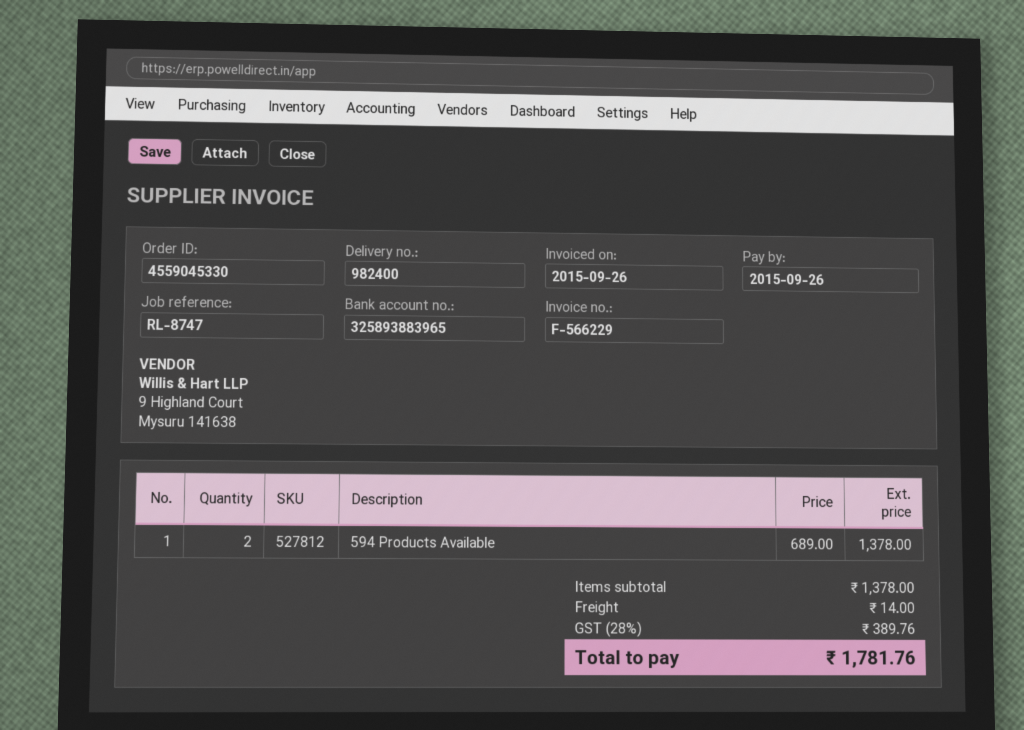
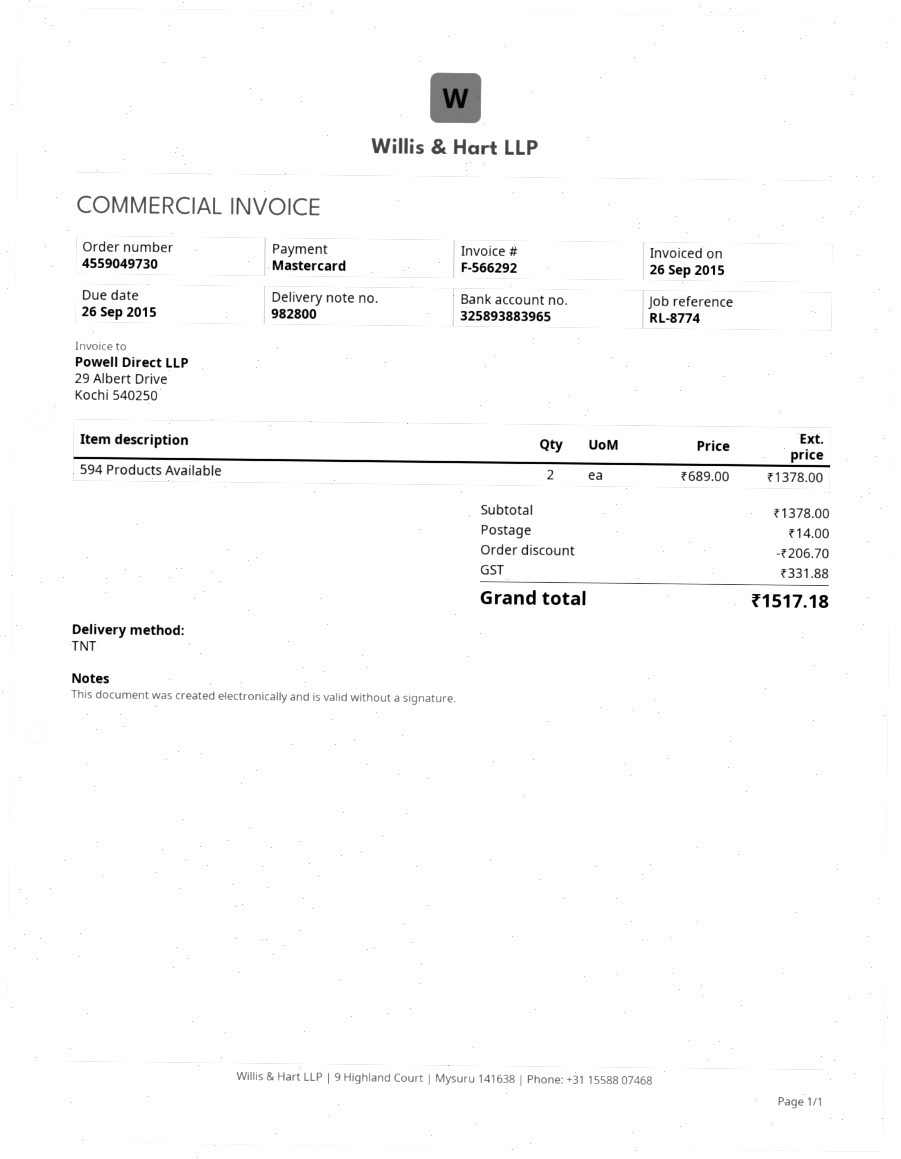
order number: 4559045330 -> 4559049730
delivery note number: 982400 -> 982800
invoice number: F-566229 -> F-566292
reference: RL-8747 -> RL-8774
discount: none -> 206.70
tax: 389.76 -> 331.88
total: 1781.76 -> 1517.18

